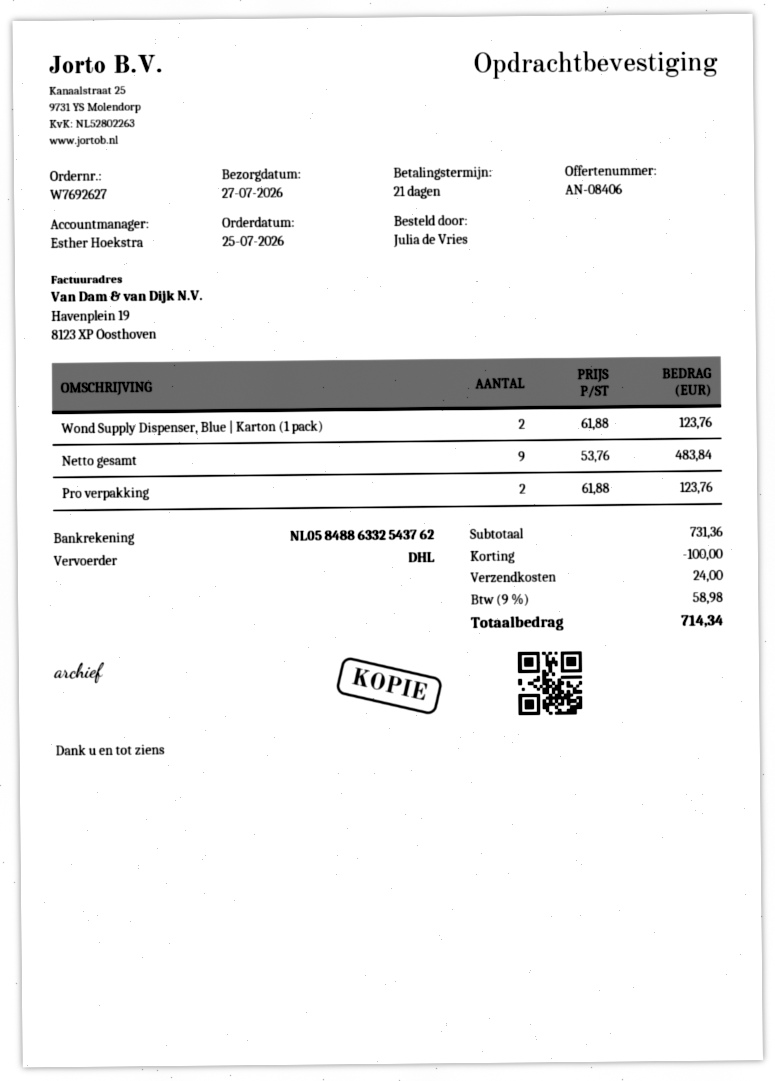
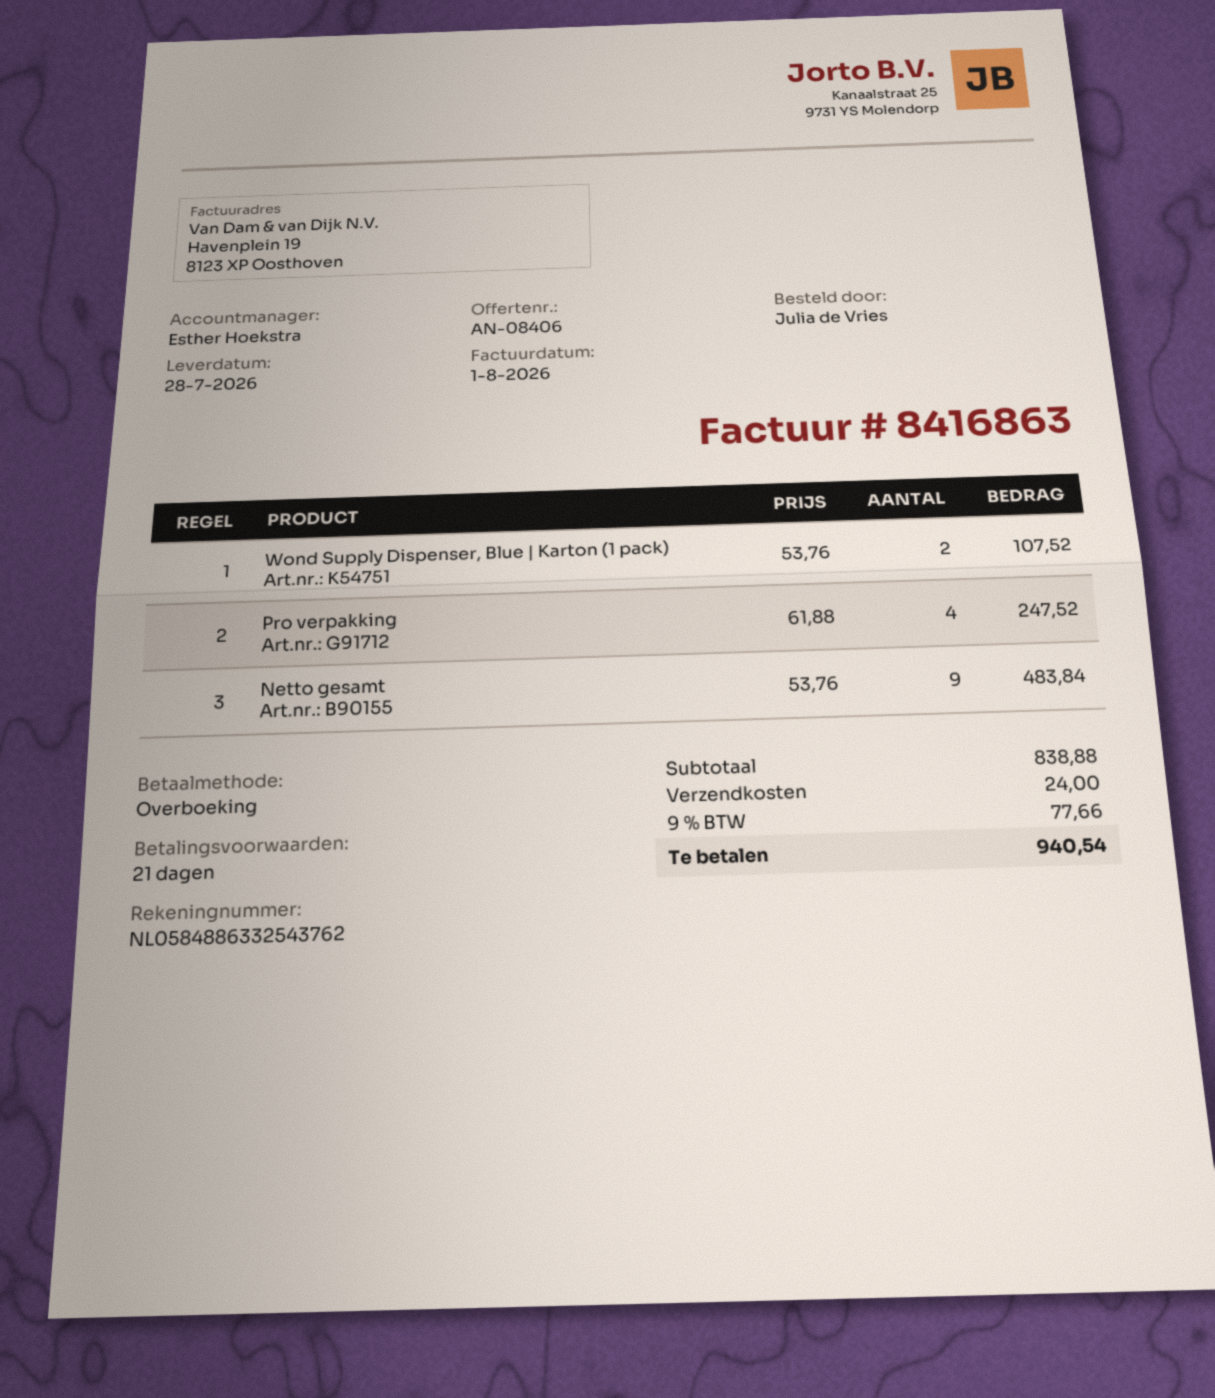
delivery date: 2026-07-27 -> 2026-07-28
Wond Supply Dispenser, Blue | Karton (1 pack): 2 x 61.88 = 123.76 -> 2 x 53.76 = 107.52
Pro verpakking: 2 x 61.88 = 123.76 -> 4 x 61.88 = 247.52
subtotal: 731.36 -> 838.88
discount: 100.00 -> none
tax: 9% = 58.98 -> 9% = 77.66
total: 714.34 -> 940.54

